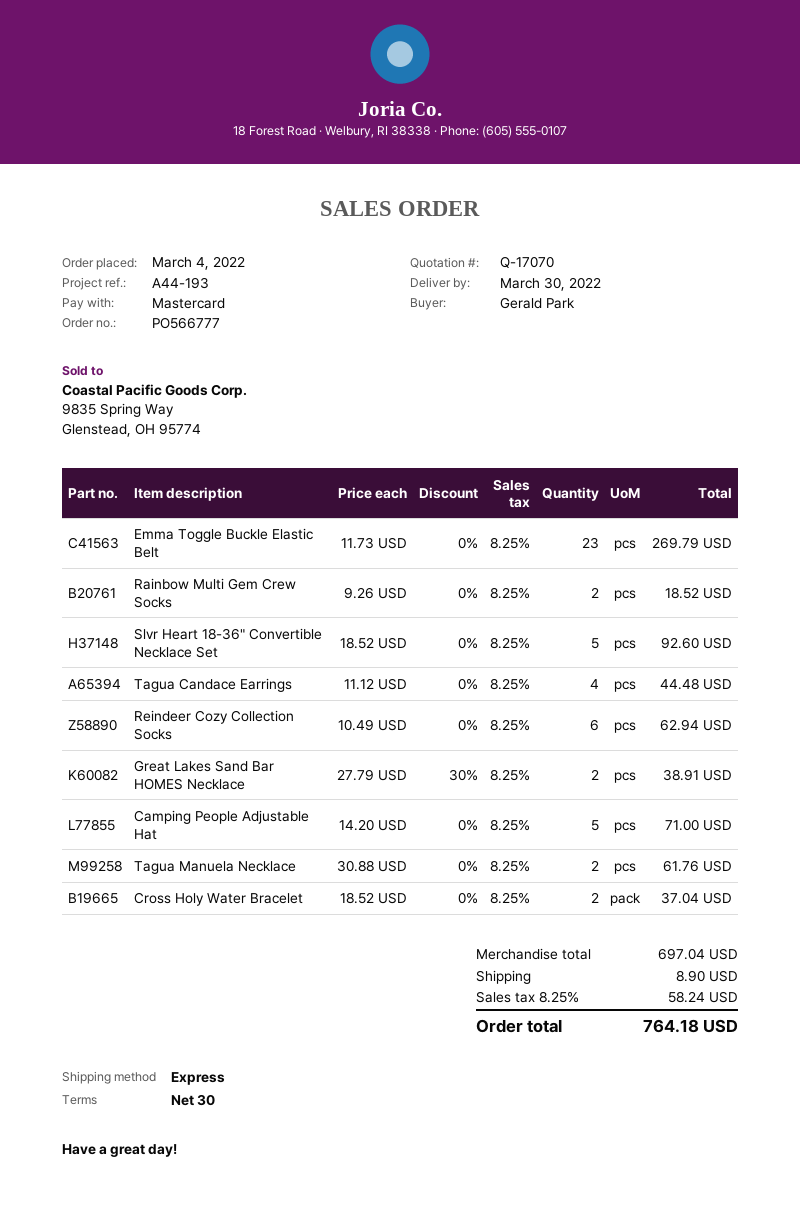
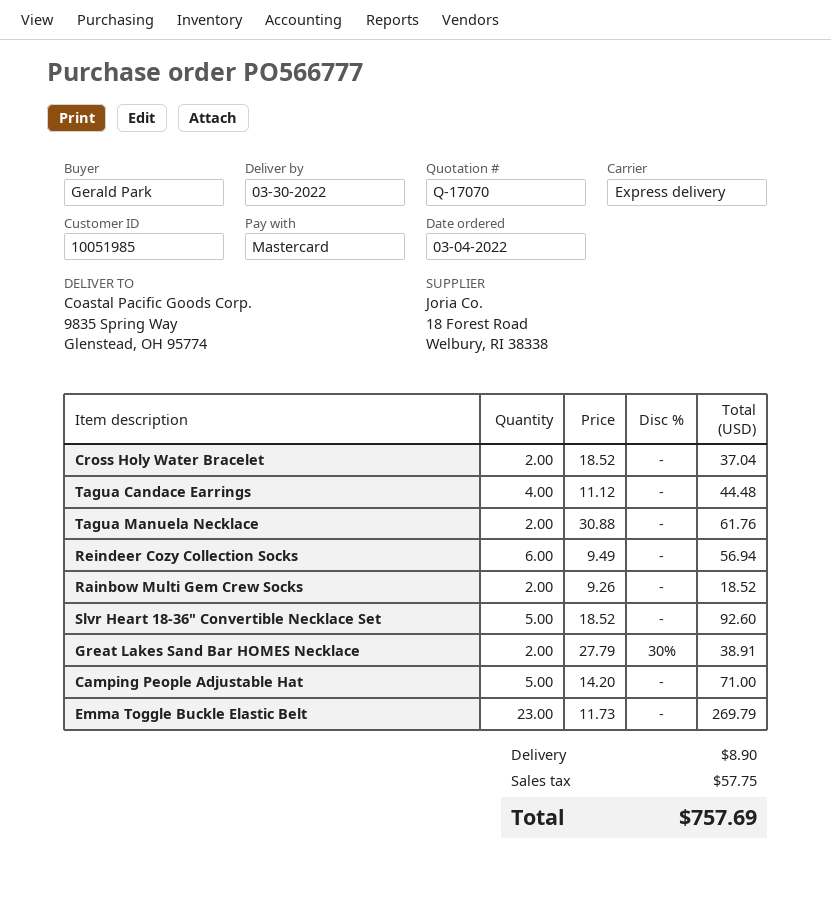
Reindeer Cozy Collection Socks: 6 x 10.49 = 62.94 -> 6 x 9.49 = 56.94
tax: 58.24 -> 57.75
total: 764.18 -> 757.69

